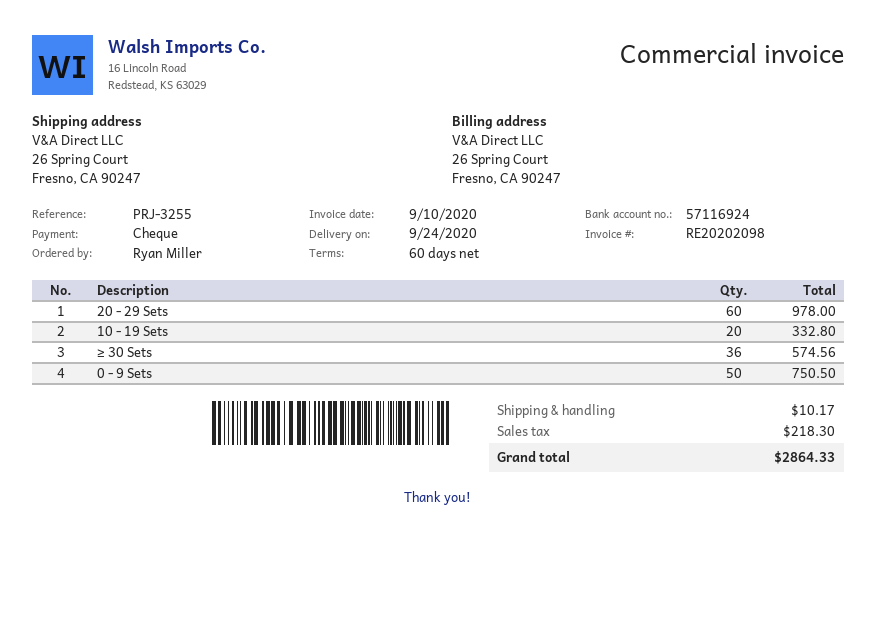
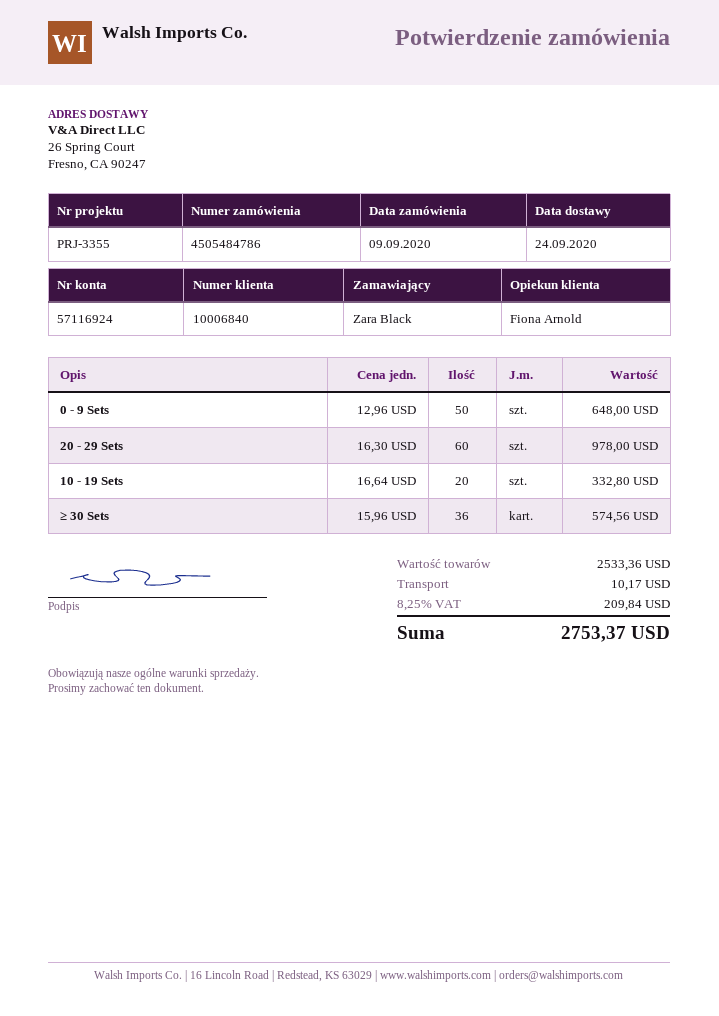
reference: PRJ-3255 -> PRJ-3355
ordered by: Ryan Miller -> Zara Black
0 - 9 Sets: 50 for 750.50 -> 50 for 648.00
tax: 218.30 -> 209.84
total: 2864.33 -> 2753.37

